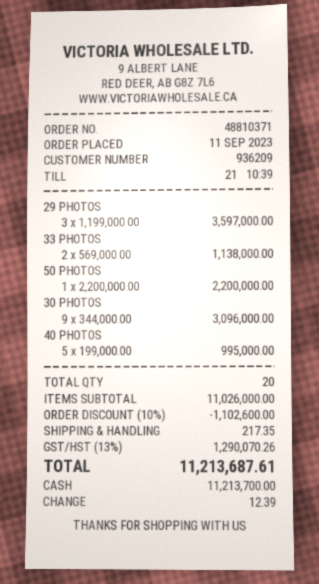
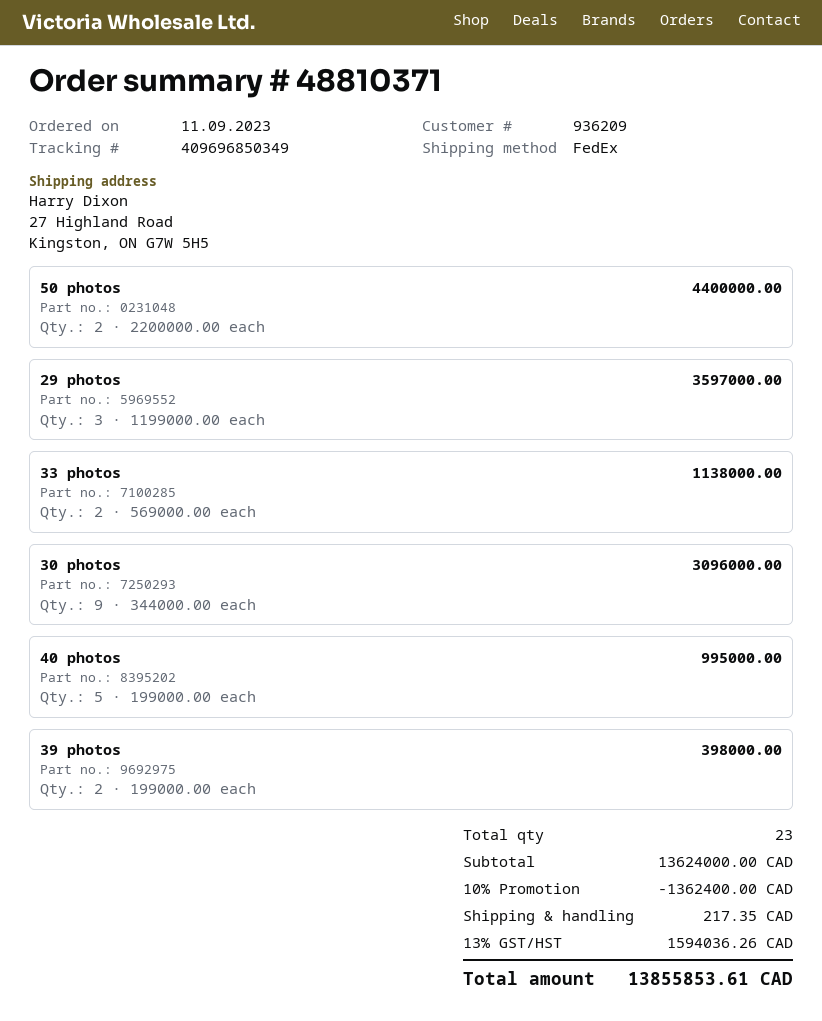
50 PHOTOS: 1 x 2200000.00 = 2200000.00 -> 2 x 2200000.00 = 4400000.00
39 photos: none -> 2 x 199000.00 = 398000.00
total quantity: 20 -> 23
subtotal: 11026000.00 -> 13624000.00
discount: 10% = 1102600.00 -> 10% = 1362400.00
tax: 13% = 1290070.26 -> 13% = 1594036.26
total: 11213687.61 -> 13855853.61

